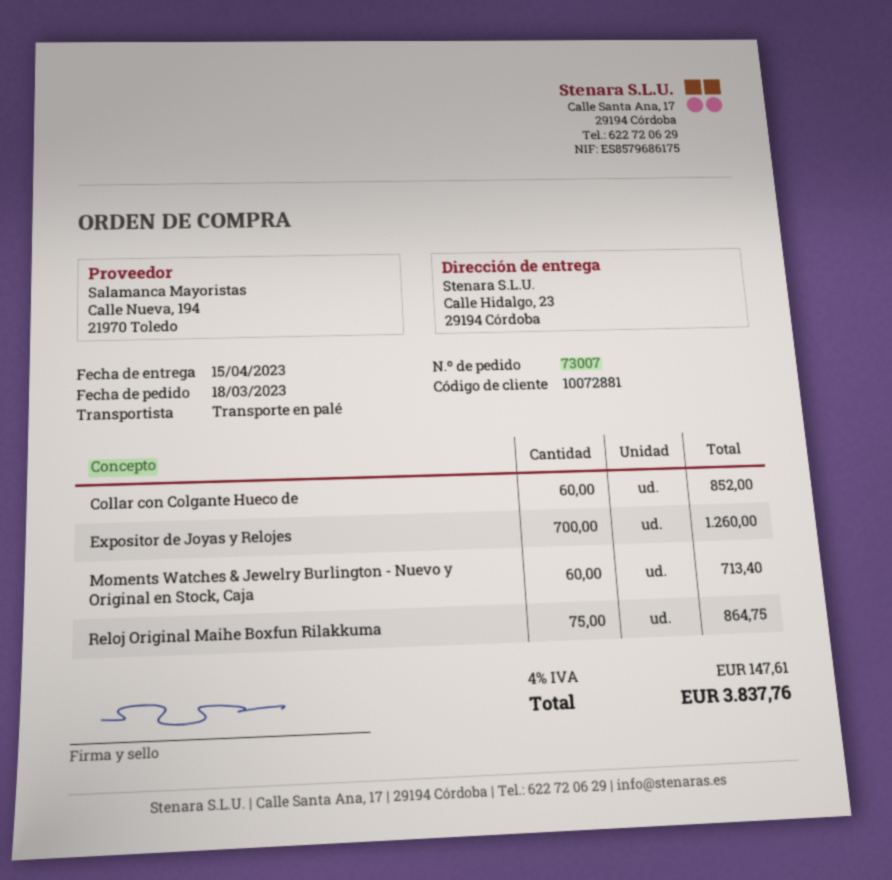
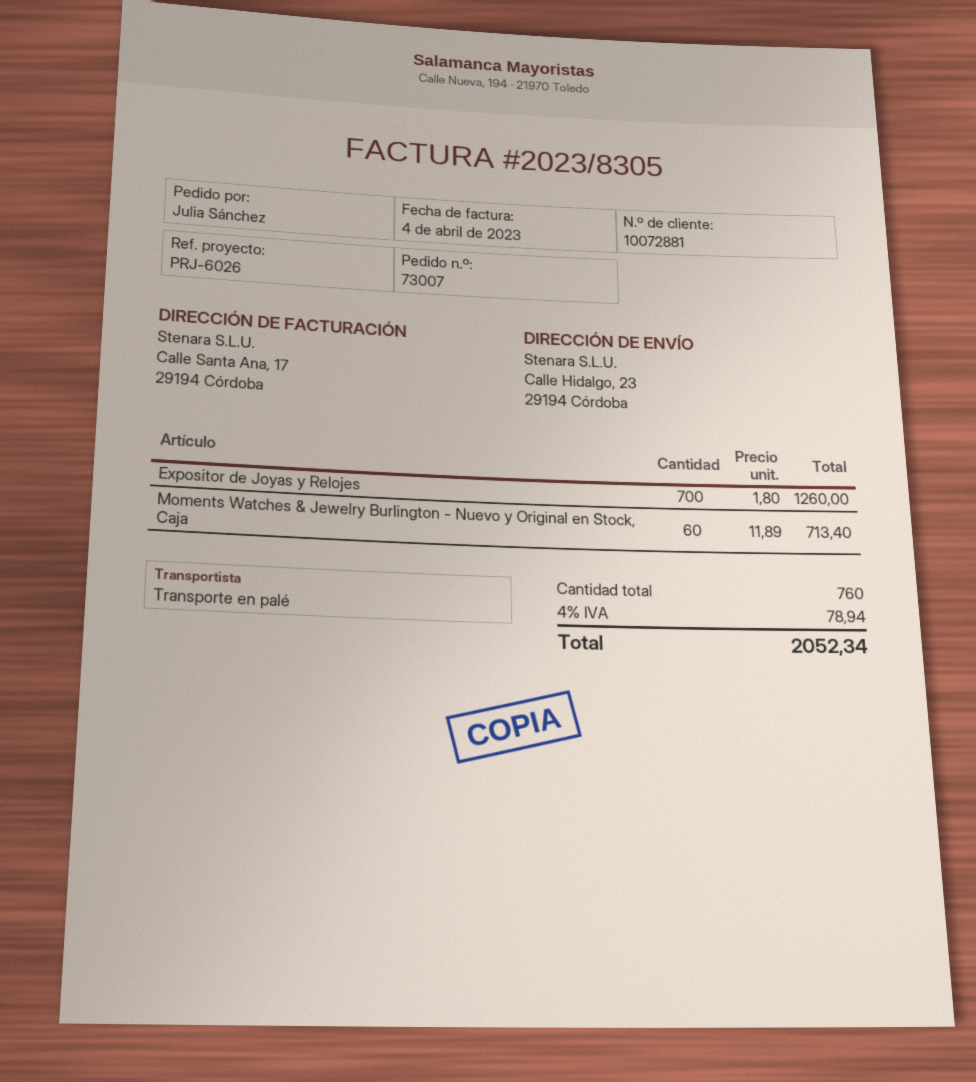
Collar con Colgante Hueco de: 60 for 852.00 -> none
Reloj Original Maihe Boxfun Rilakkuma: 75 for 864.75 -> none
tax: 4% = 147.61 -> 4% = 78.94
total: 3837.76 -> 2052.34

